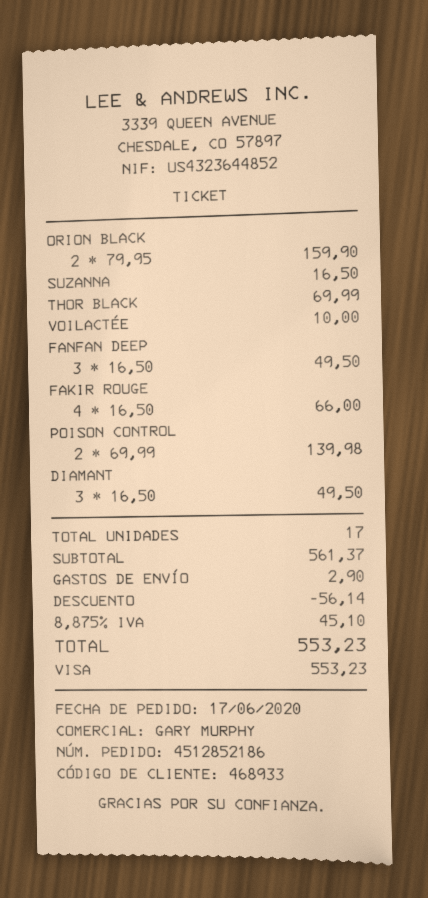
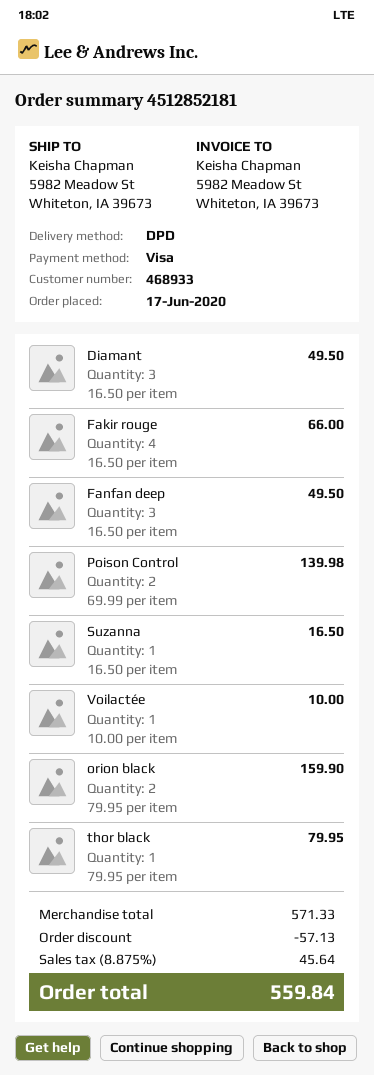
order number: 4512852186 -> 4512852181
THOR BLACK: 1 x 69.99 = 69.99 -> 1 x 79.95 = 79.95
subtotal: 561.37 -> 571.33
discount: 56.14 -> 57.13
shipping: 2.90 -> none
tax: 8.875% = 45.10 -> 8.875% = 45.64
total: 553.23 -> 559.84

